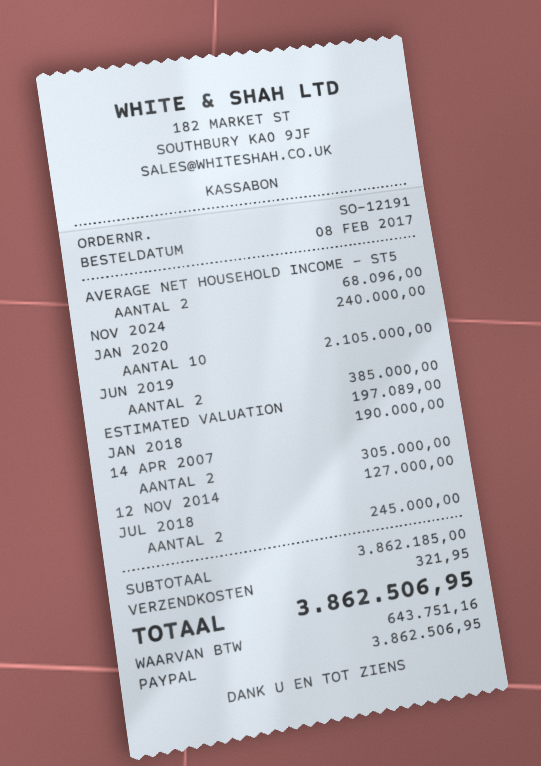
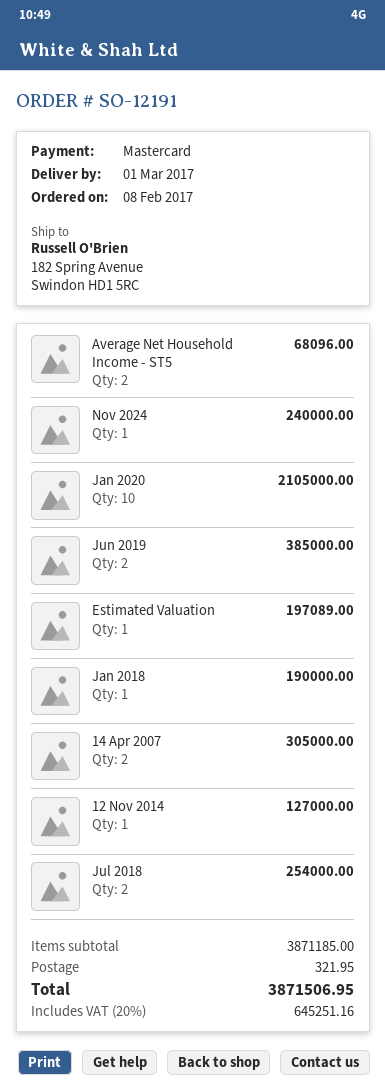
payment method: PayPal -> Mastercard
JUL 2018: 2 for 245000.00 -> 2 for 254000.00
subtotal: 3862185.00 -> 3871185.00
tax: 643751.16 -> 645251.16
total: 3862506.95 -> 3871506.95

